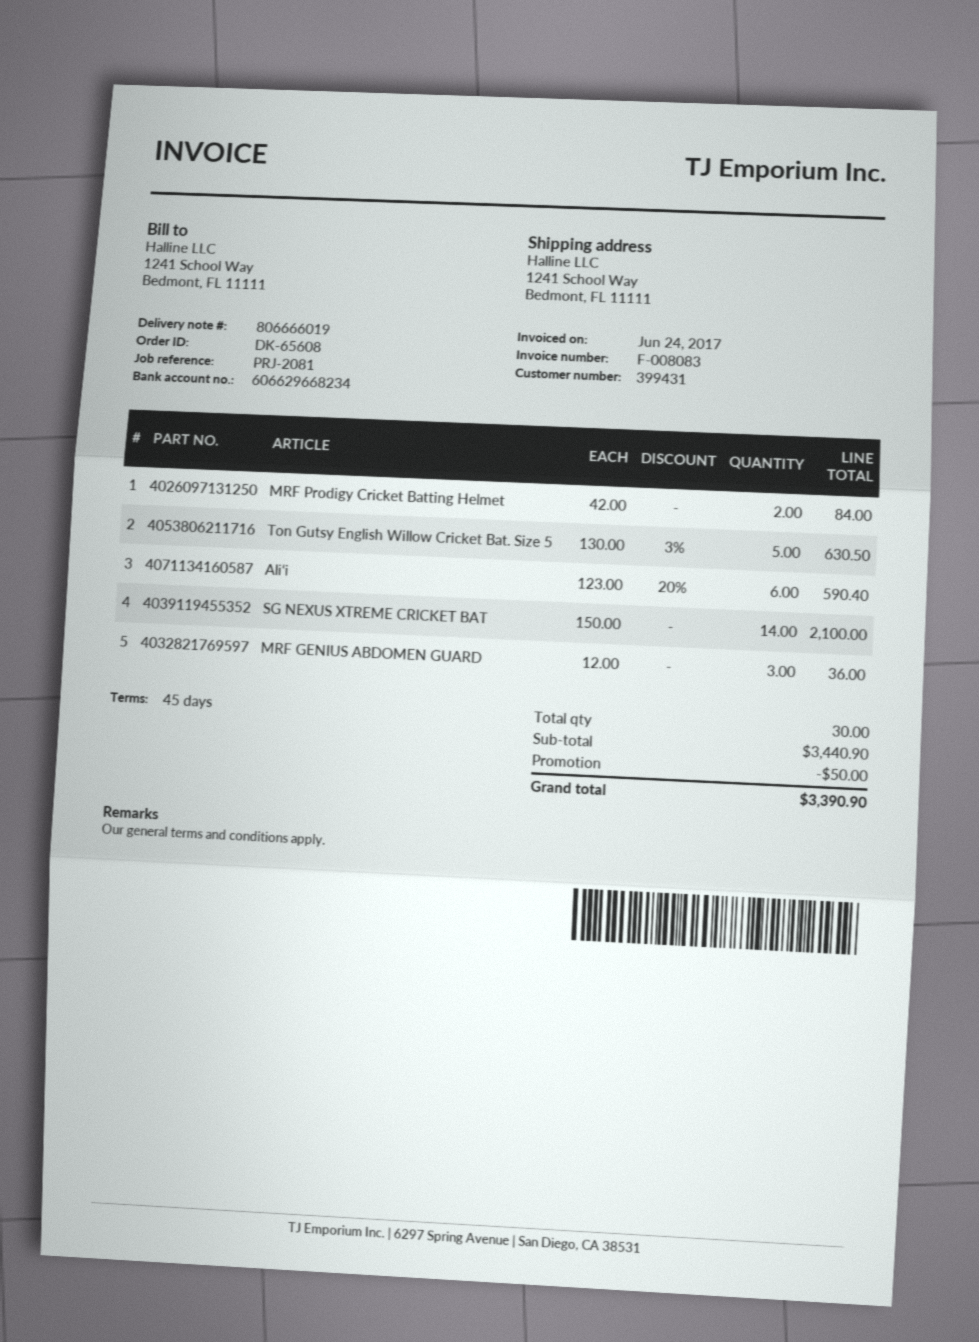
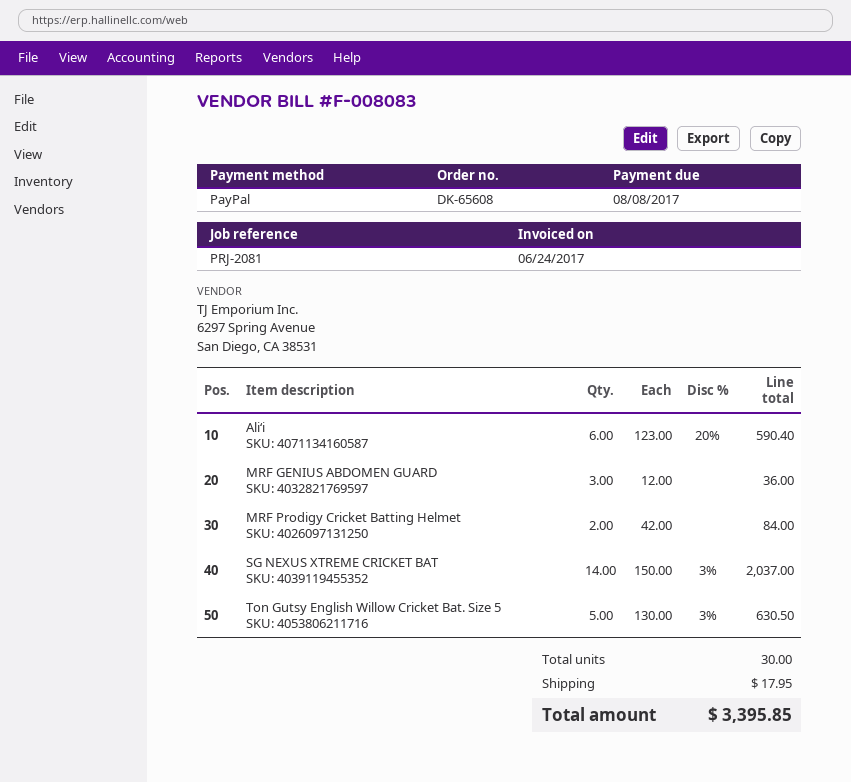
SG NEXUS XTREME CRICKET BAT: 14 x 150.00 = 2100.00 -> 14 x 150.00 - 3% = 2037.00
discount: 50.00 -> none
shipping: none -> 17.95
total: 3390.90 -> 3395.85

